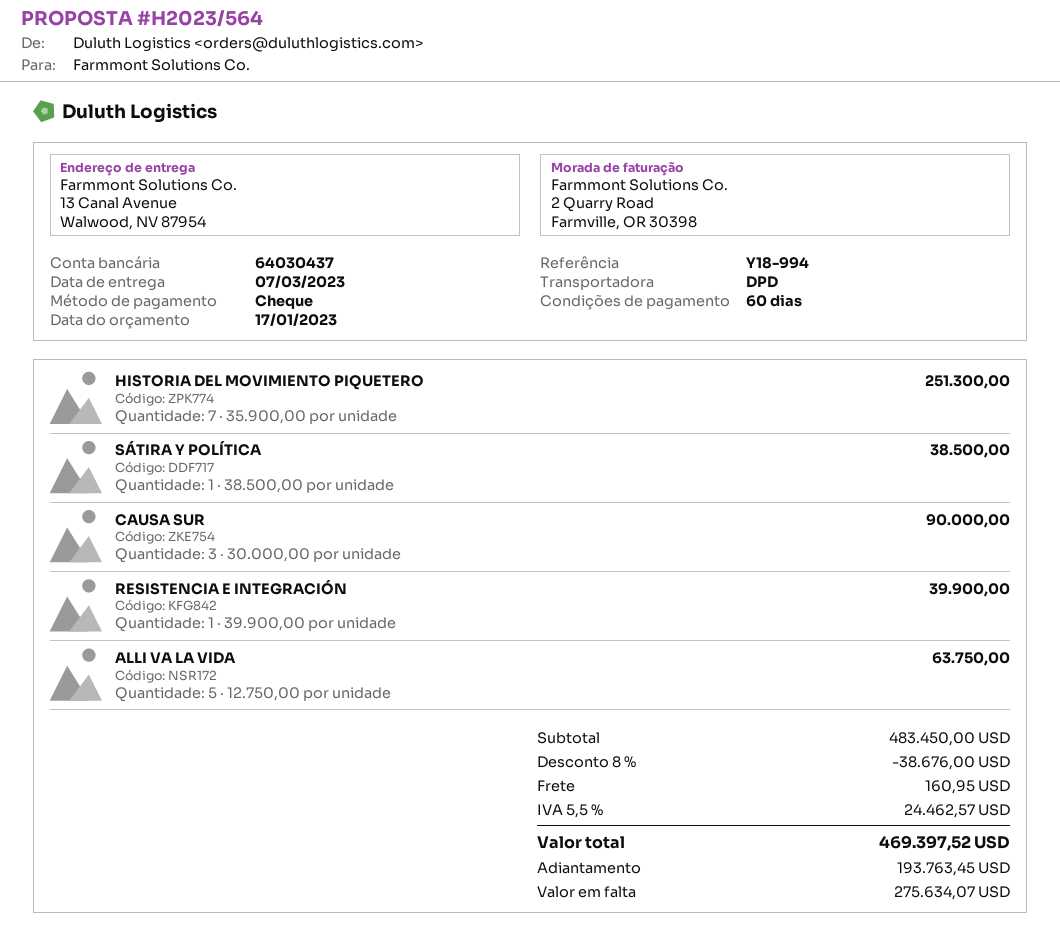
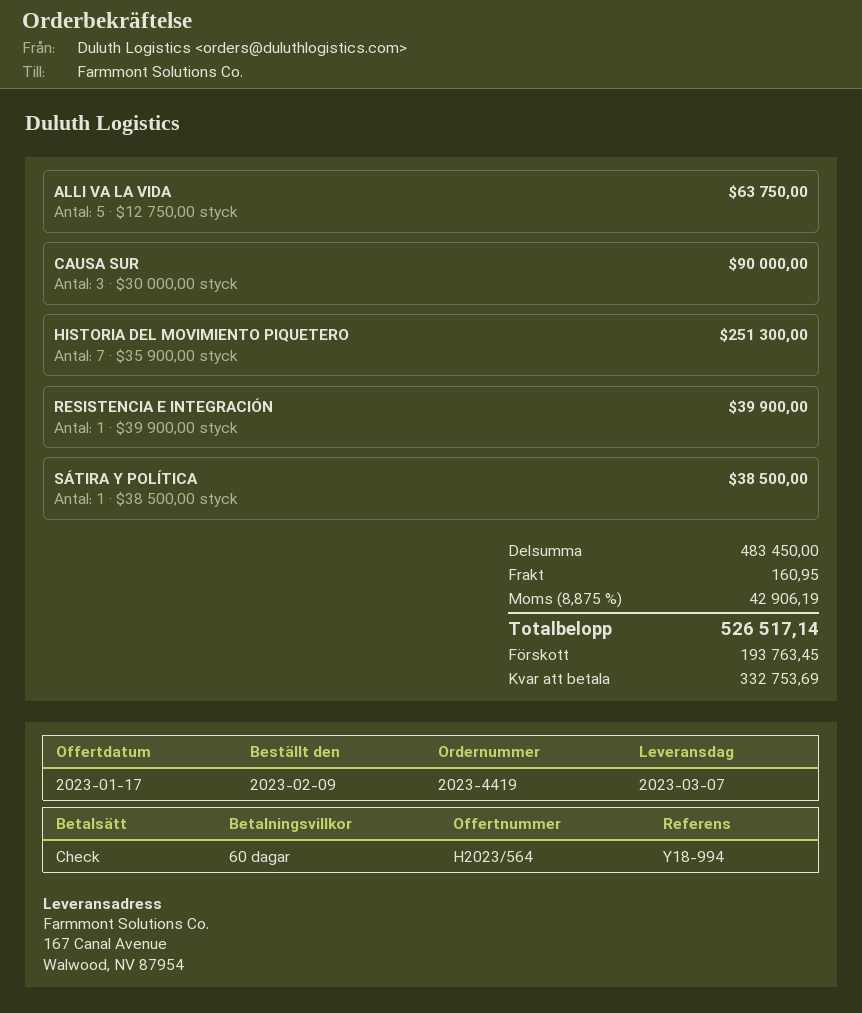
ship to: 13 Canal Avenue, Walwood, NV 87954 -> 167 Canal Avenue, Walwood, NV 87954
discount: 8% = 38676.00 -> none
tax: 5.5% = 24462.57 -> 8.875% = 42906.19
total: 469397.52 -> 526517.14
balance: 275634.07 -> 332753.69

